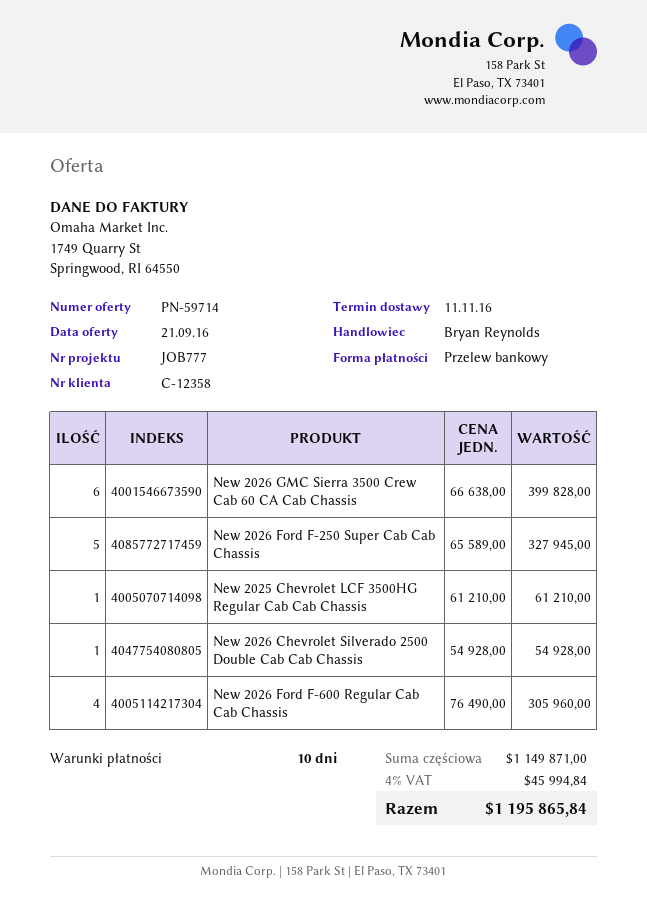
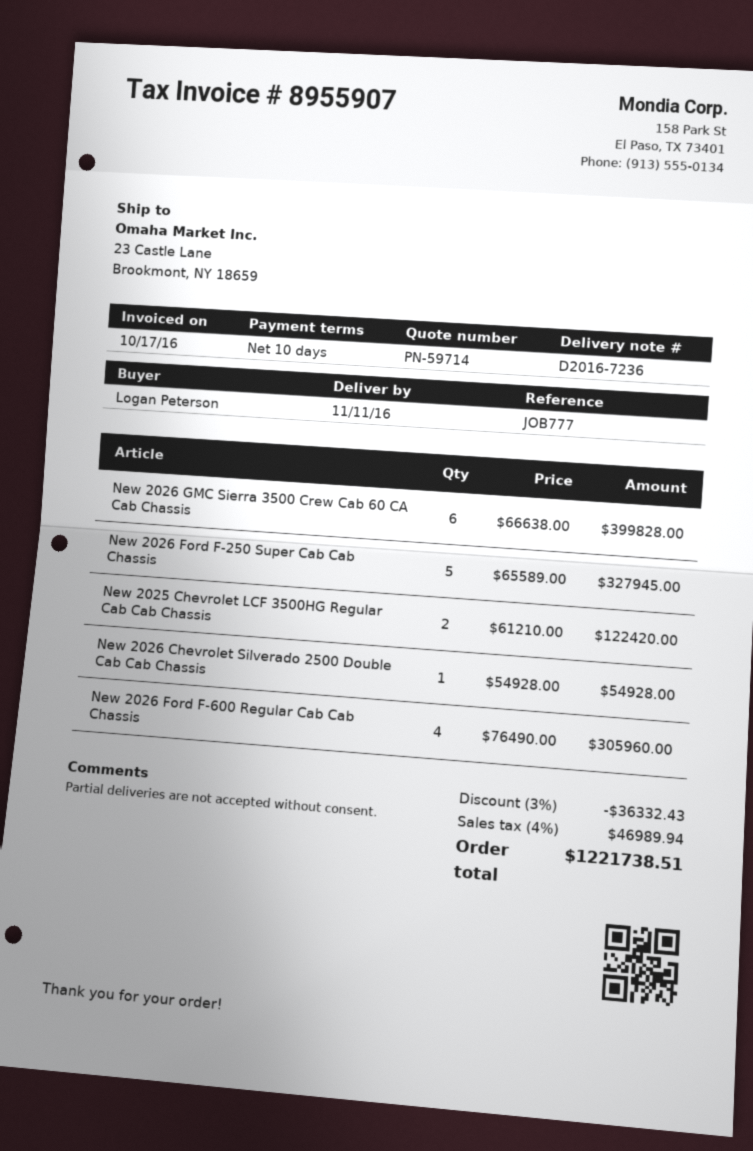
New 2025 Chevrolet LCF 3500HG Regular Cab Cab Chassis: 1 x 61210.00 = 61210.00 -> 2 x 61210.00 = 122420.00
discount: none -> 3% = 36332.43
tax: 4% = 45994.84 -> 4% = 46989.94
total: 1195865.84 -> 1221738.51

